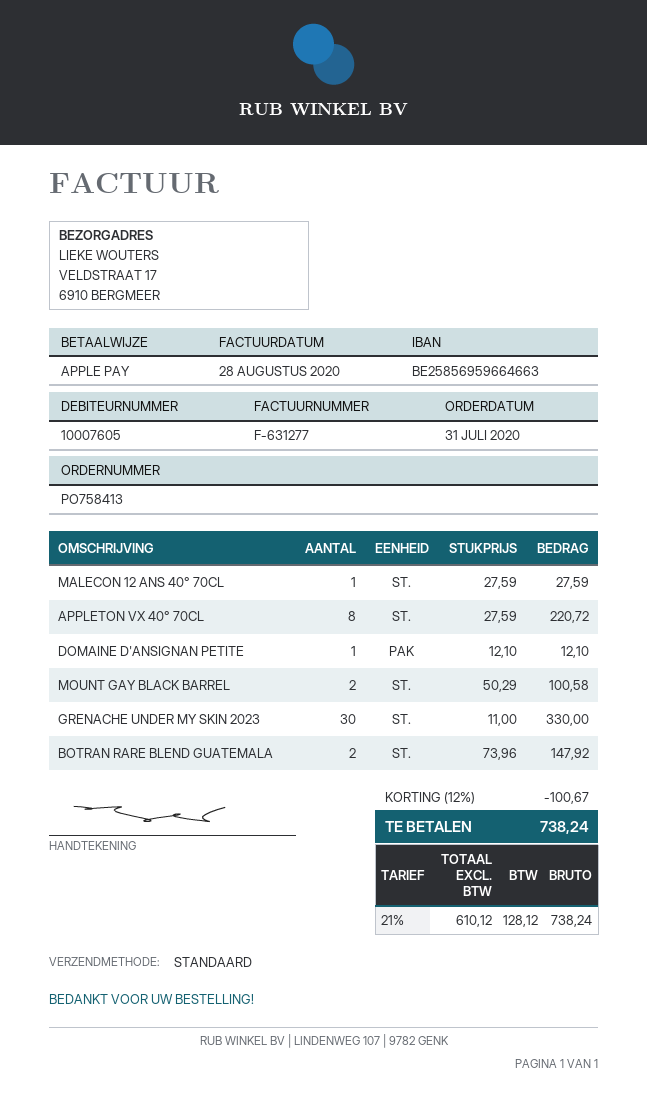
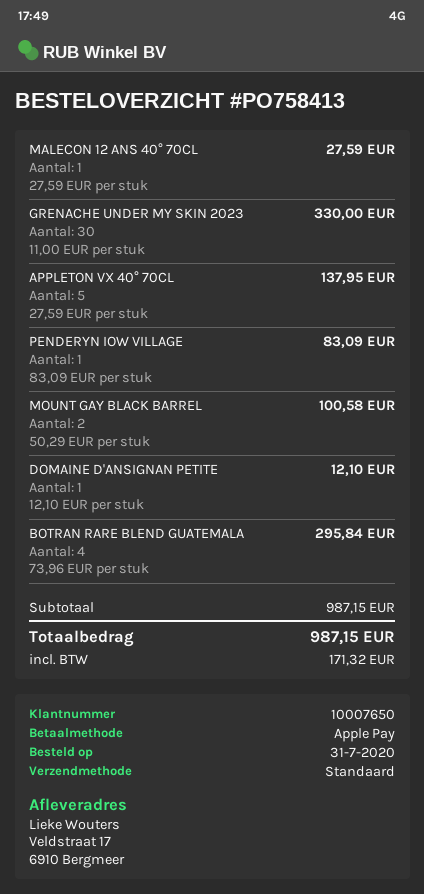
customer number: 10007605 -> 10007650
APPLETON VX 40° 70CL: 8 x 27.59 = 220.72 -> 5 x 27.59 = 137.95
BOTRAN RARE BLEND GUATEMALA: 2 x 73.96 = 147.92 -> 4 x 73.96 = 295.84
PENDERYN IOW VILLAGE: none -> 1 x 83.09 = 83.09
discount: 12% = 100.67 -> none
tax: 128.12 -> 171.32
total: 738.24 -> 987.15

